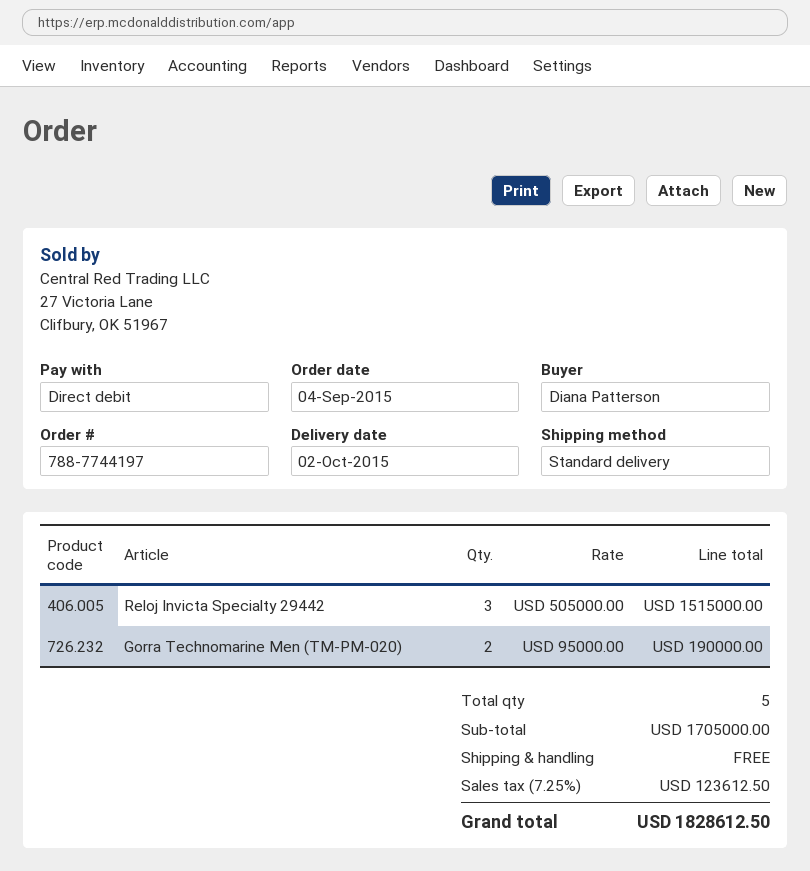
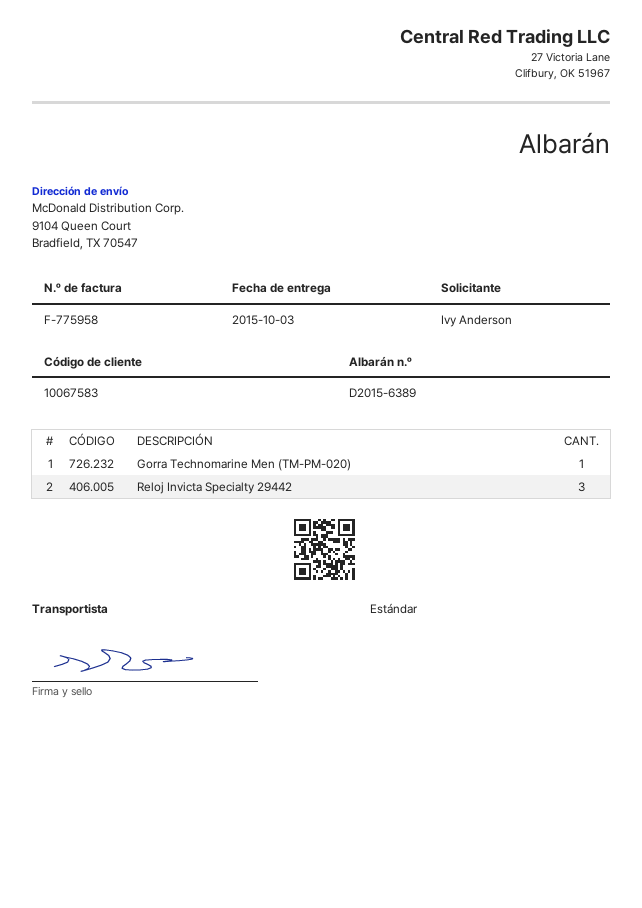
delivery date: 2015-10-02 -> 2015-10-03
ordered by: Diana Patterson -> Ivy Anderson
Gorra Technomarine Men (TM-PM-020): 2 -> 1

